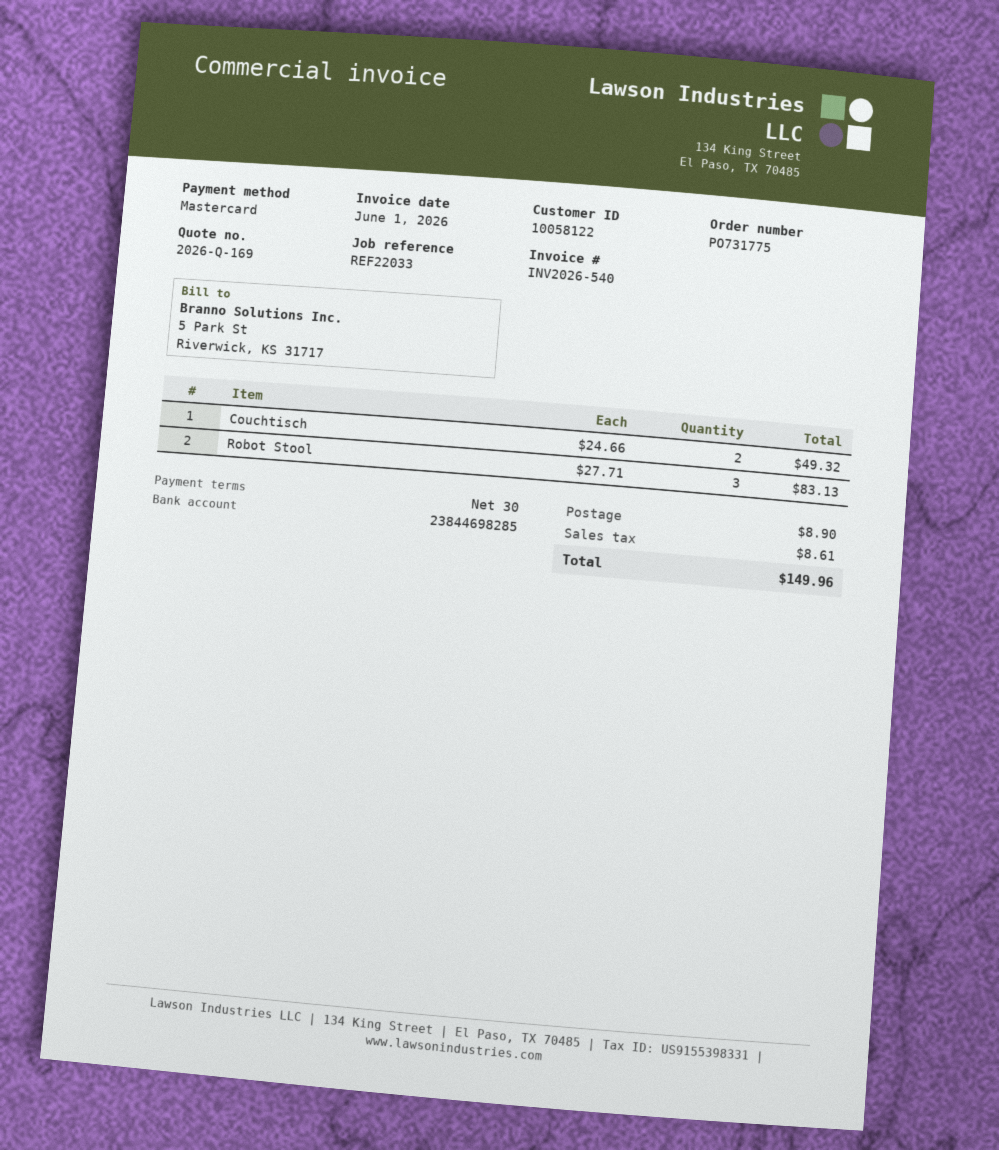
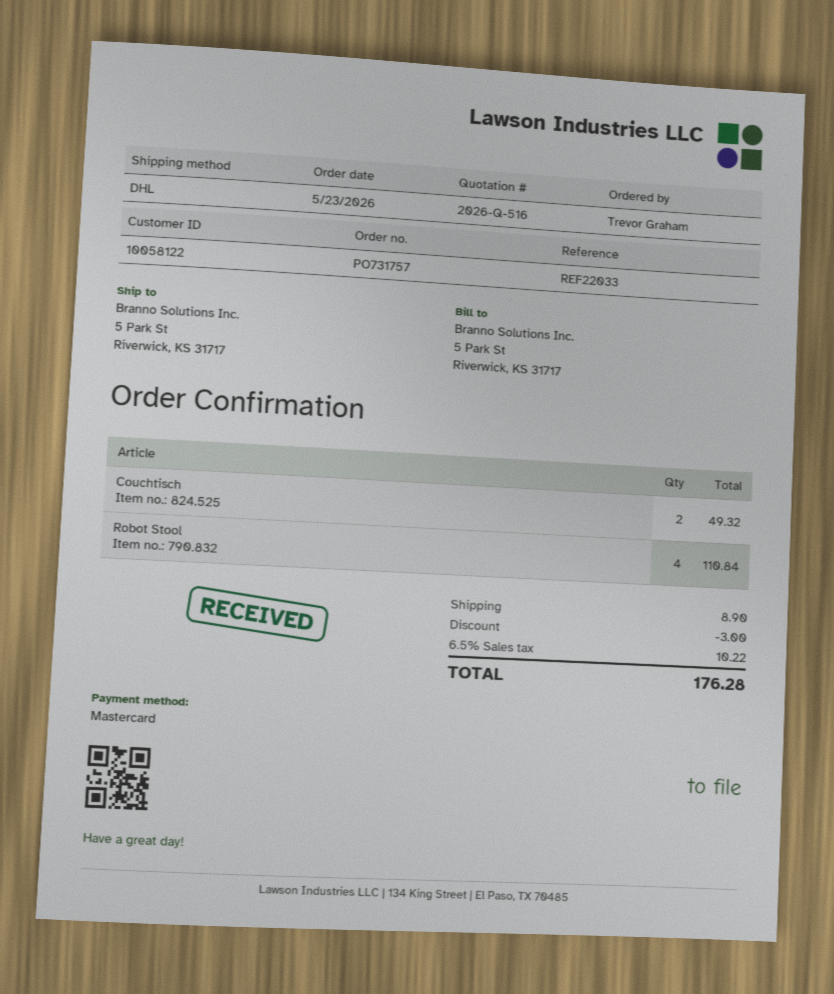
quote number: 2026-Q-169 -> 2026-Q-516
order number: PO731775 -> PO731757
Robot Stool: 3 for 83.13 -> 4 for 110.84
discount: none -> 3.00
tax: 8.61 -> 10.22
total: 149.96 -> 176.28

